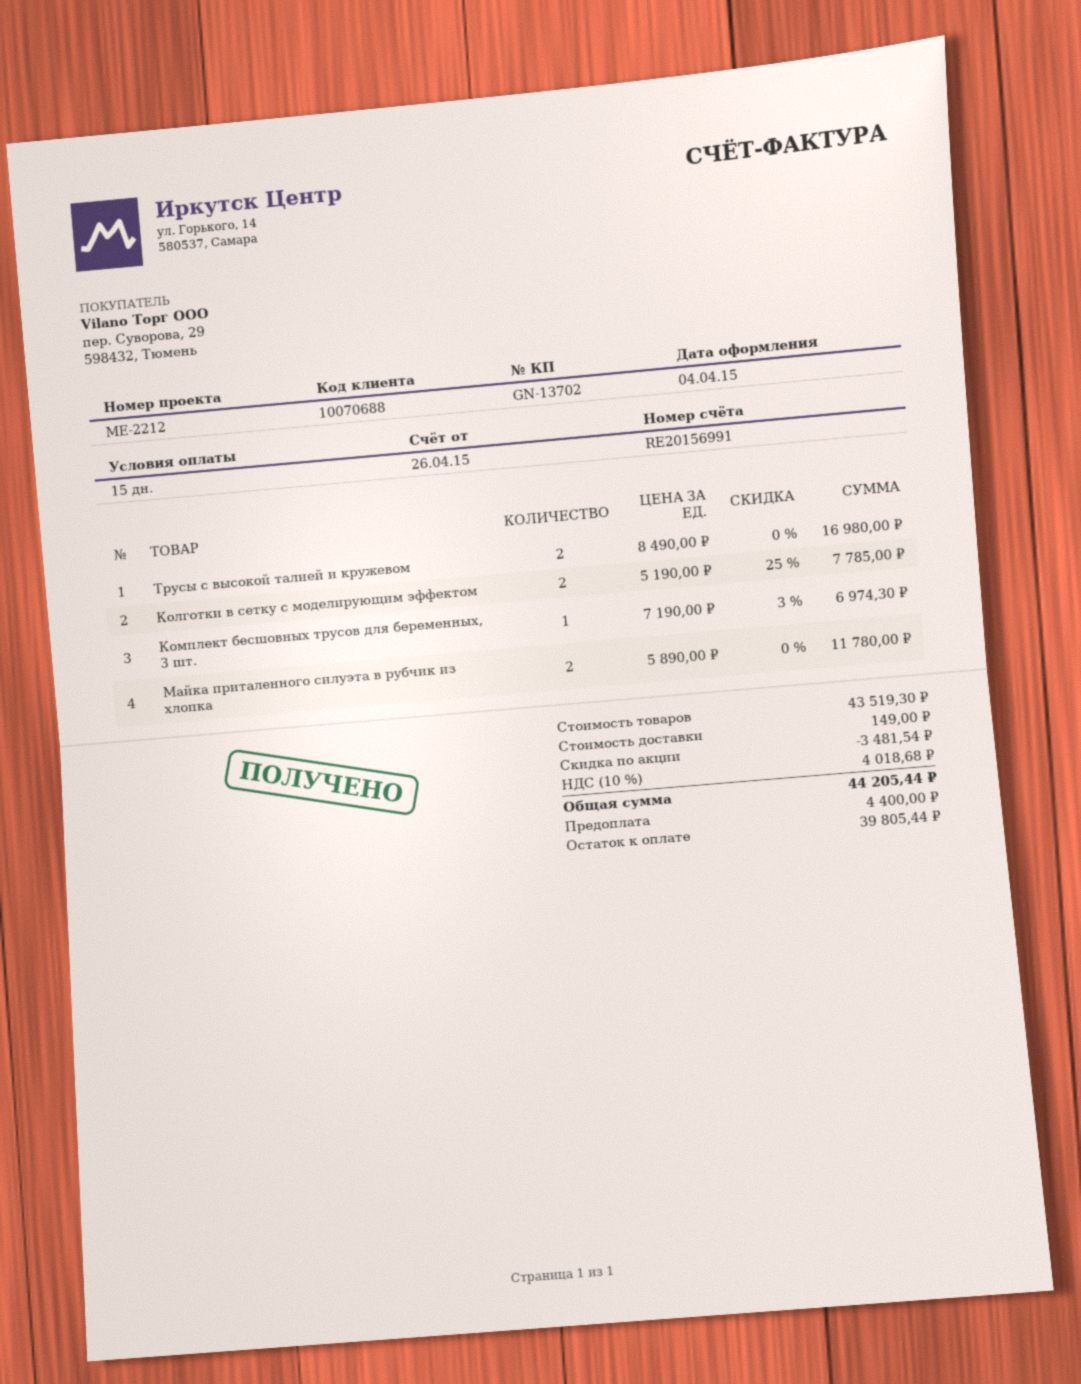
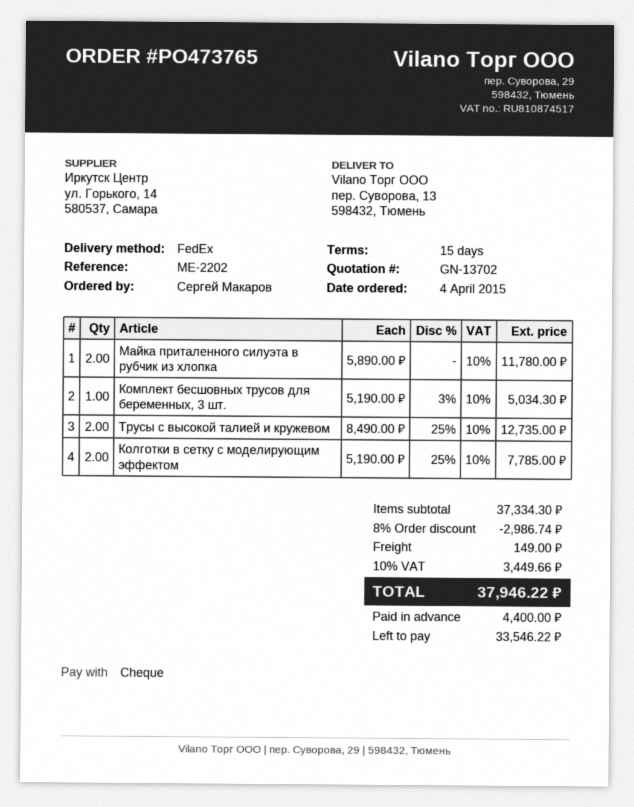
reference: ME-2212 -> ME-2202
Трусы с высокой талией и кружевом: 2 x 8490.00 = 16980.00 -> 2 x 8490.00 - 25% = 12735.00
Комплект бесшовных трусов для беременных, 3 шт.: 1 x 7190.00 - 3% = 6974.30 -> 1 x 5190.00 - 3% = 5034.30
subtotal: 43519.30 -> 37334.30
discount: 3481.54 -> 2986.74
tax: 10% = 4018.68 -> 10% = 3449.66
total: 44205.44 -> 37946.22
balance: 39805.44 -> 33546.22

